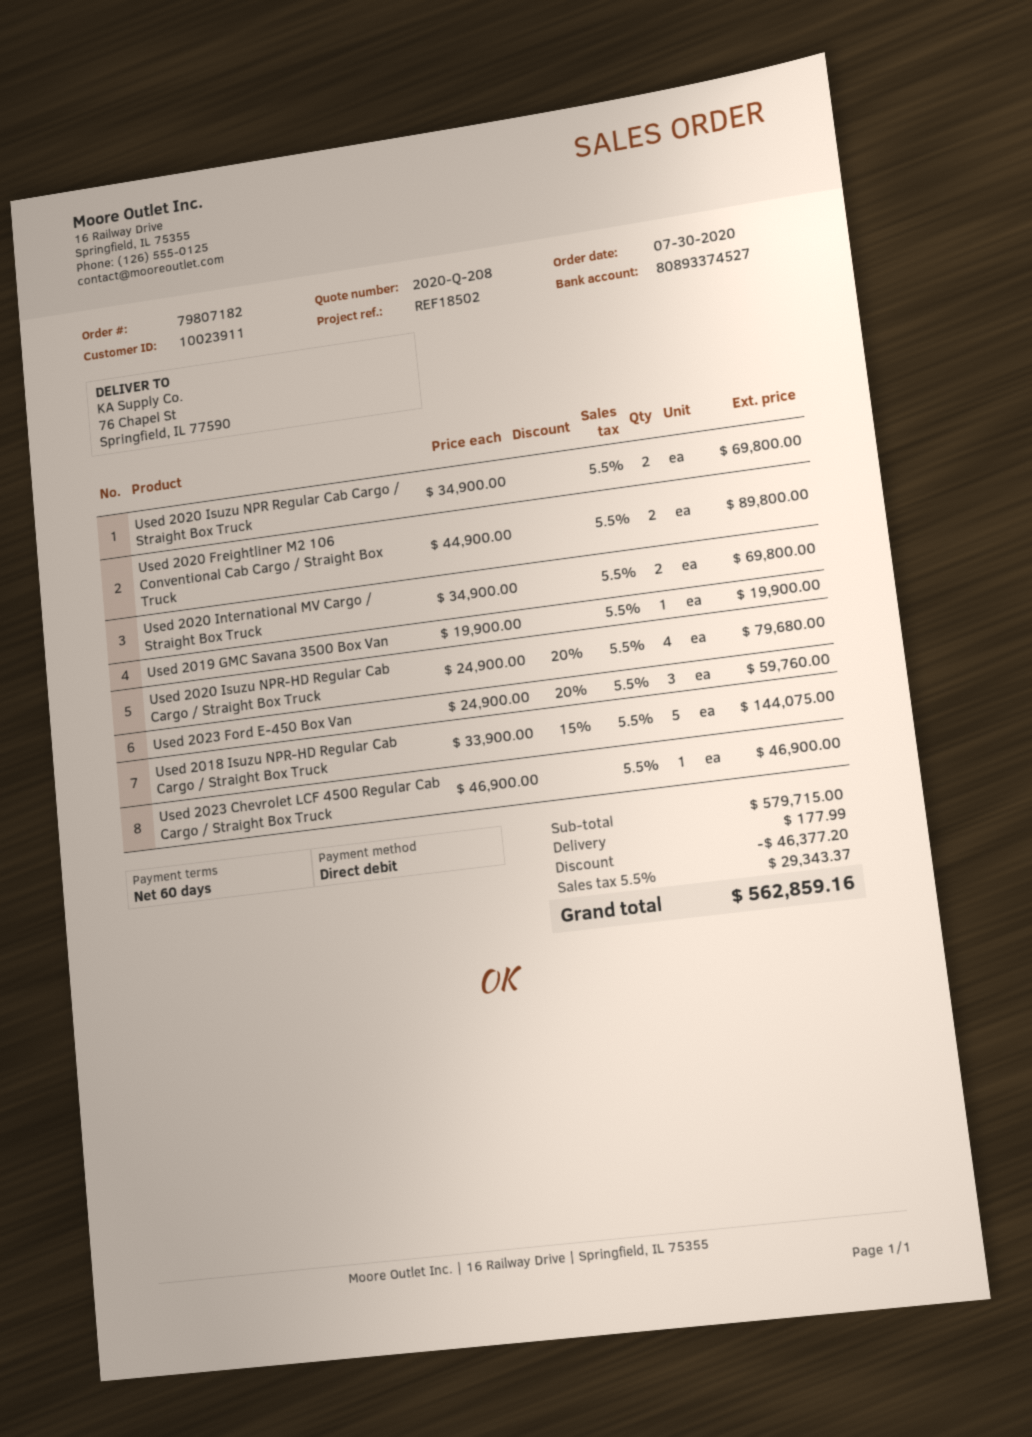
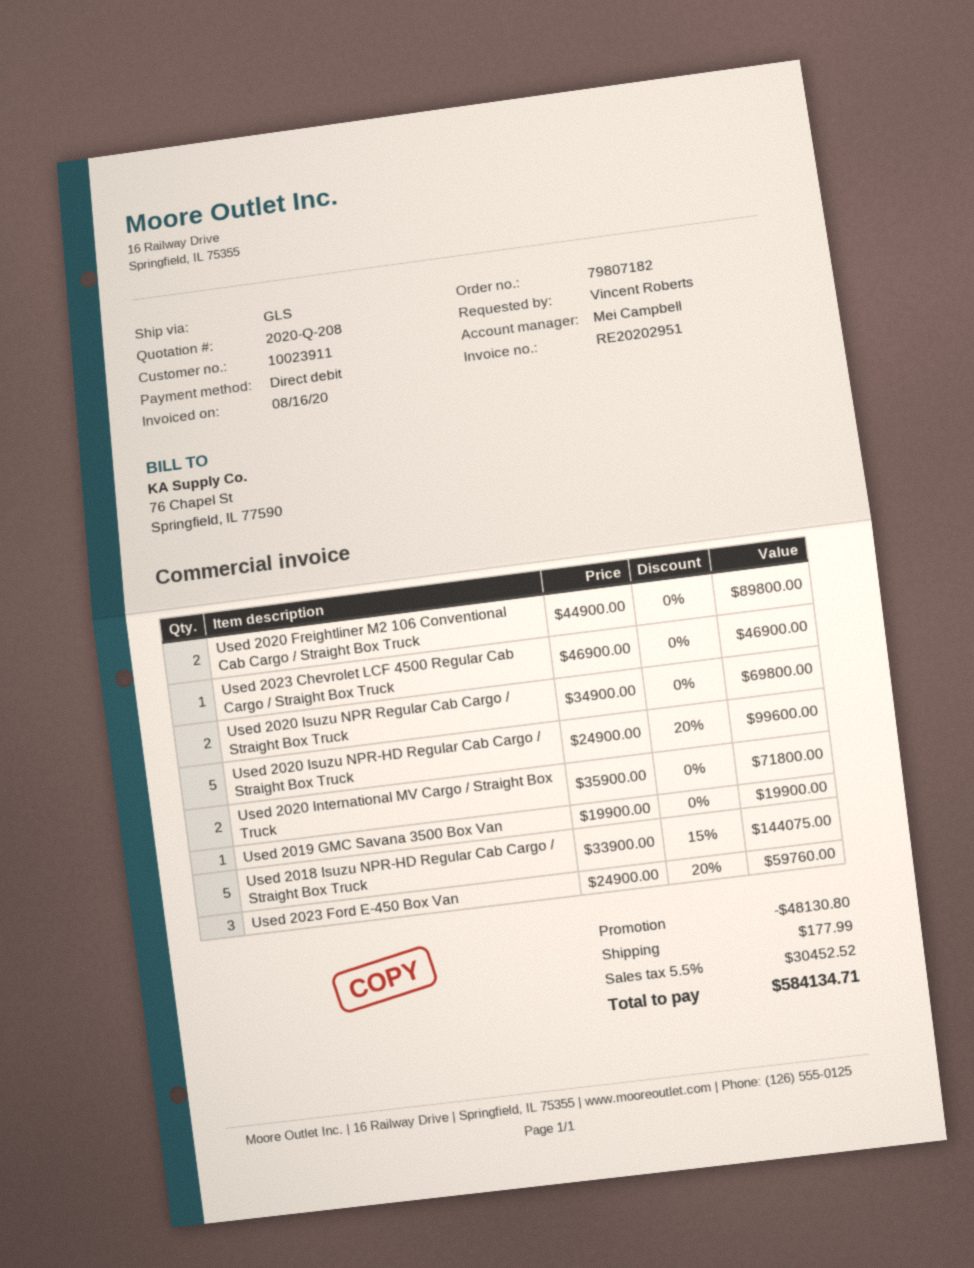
Used 2020 International MV Cargo / Straight Box Truck: 2 x 34900.00 = 69800.00 -> 2 x 35900.00 = 71800.00
Used 2020 Isuzu NPR-HD Regular Cab Cargo / Straight Box Truck: 4 x 24900.00 - 20% = 79680.00 -> 5 x 24900.00 - 20% = 99600.00
discount: 46377.20 -> 48130.80
tax: 5.5% = 29343.37 -> 5.5% = 30452.52
total: 562859.16 -> 584134.71

